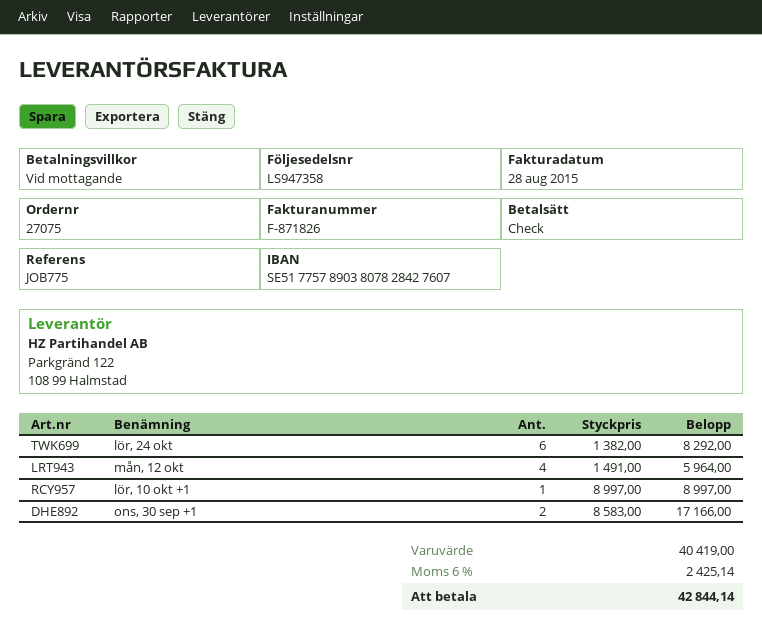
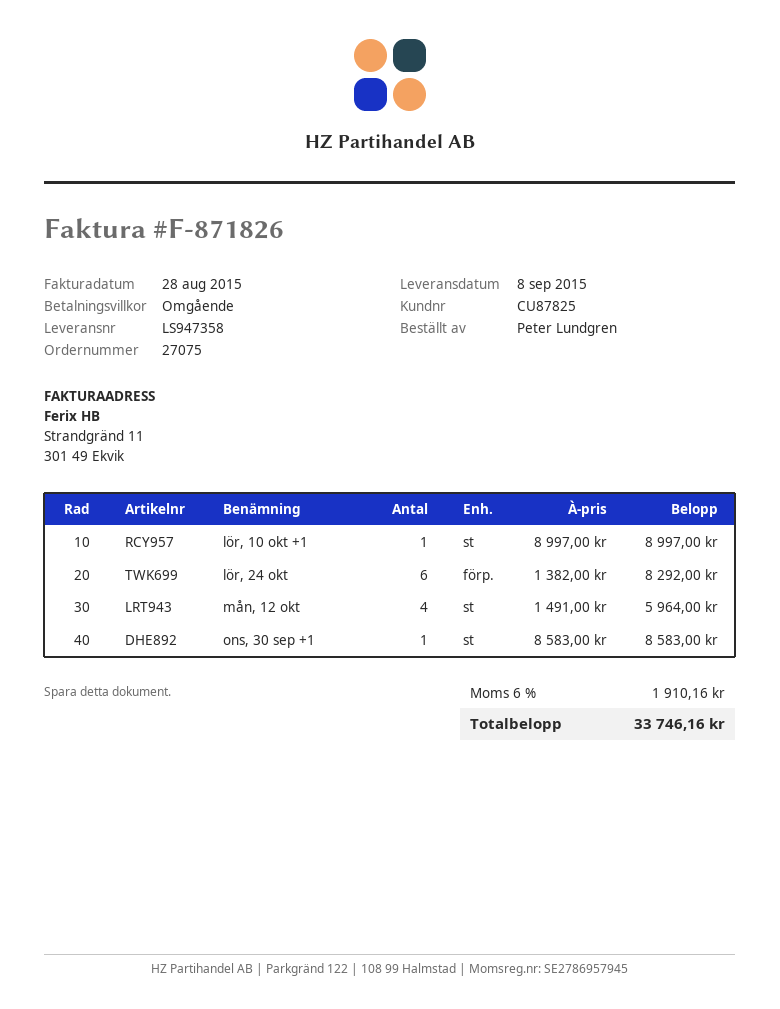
ons, 30 sep +1: 2 x 8583.00 = 17166.00 -> 1 x 8583.00 = 8583.00
tax: 6% = 2425.14 -> 6% = 1910.16
total: 42844.14 -> 33746.16

